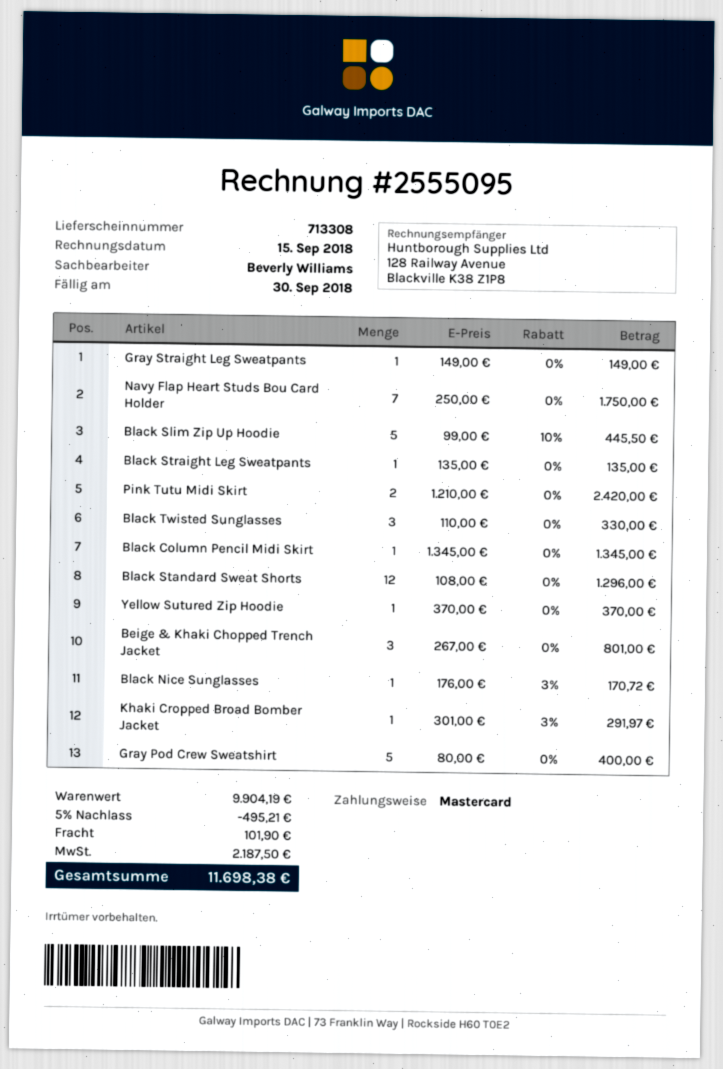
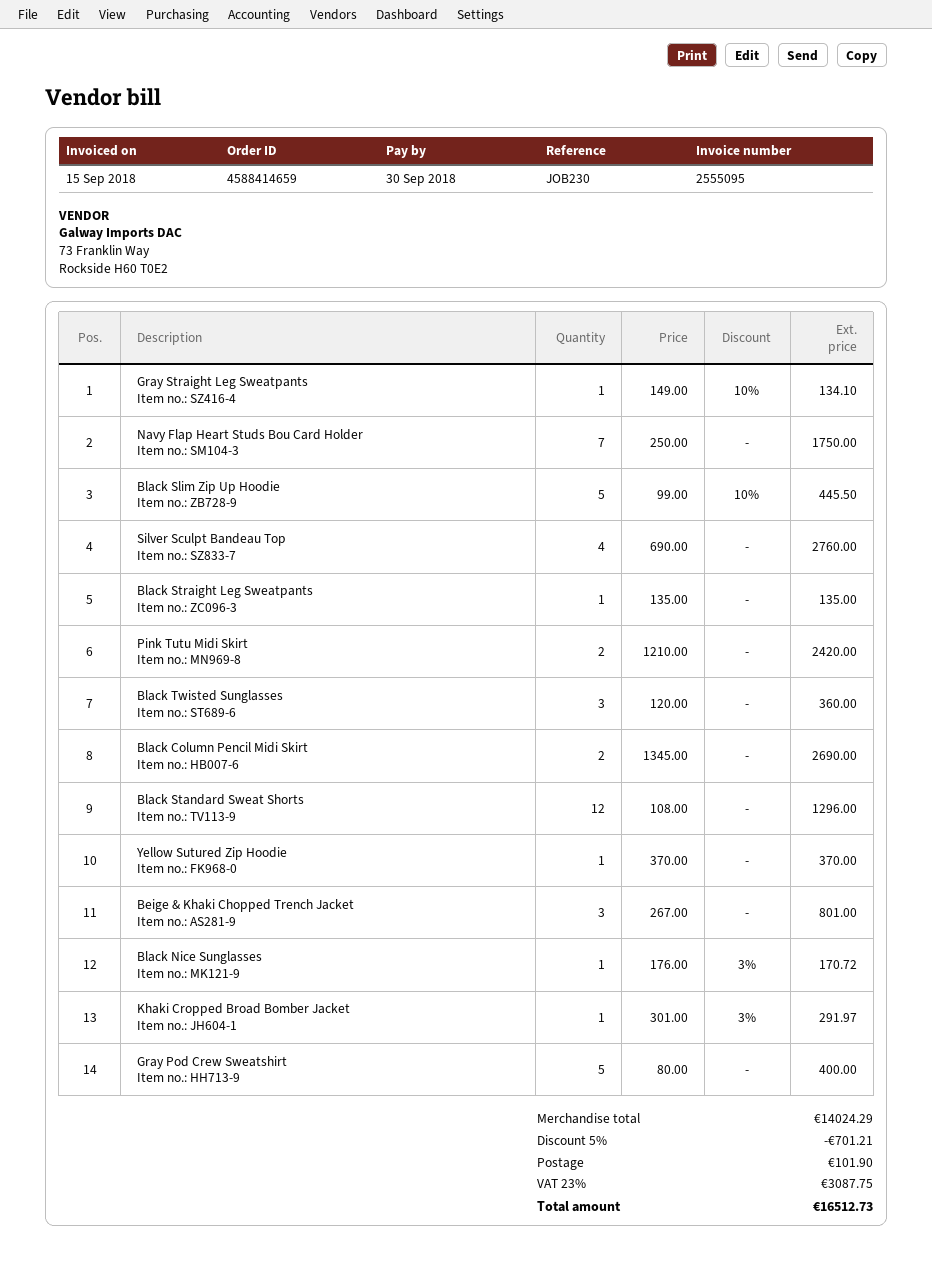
Gray Straight Leg Sweatpants: 1 x 149.00 = 149.00 -> 1 x 149.00 - 10% = 134.10
Black Twisted Sunglasses: 3 x 110.00 = 330.00 -> 3 x 120.00 = 360.00
Black Column Pencil Midi Skirt: 1 x 1345.00 = 1345.00 -> 2 x 1345.00 = 2690.00
Silver Sculpt Bandeau Top: none -> 4 x 690.00 = 2760.00
subtotal: 9904.19 -> 14024.29
discount: 5% = 495.21 -> 5% = 701.21
tax: 2187.50 -> 3087.75
total: 11698.38 -> 16512.73

